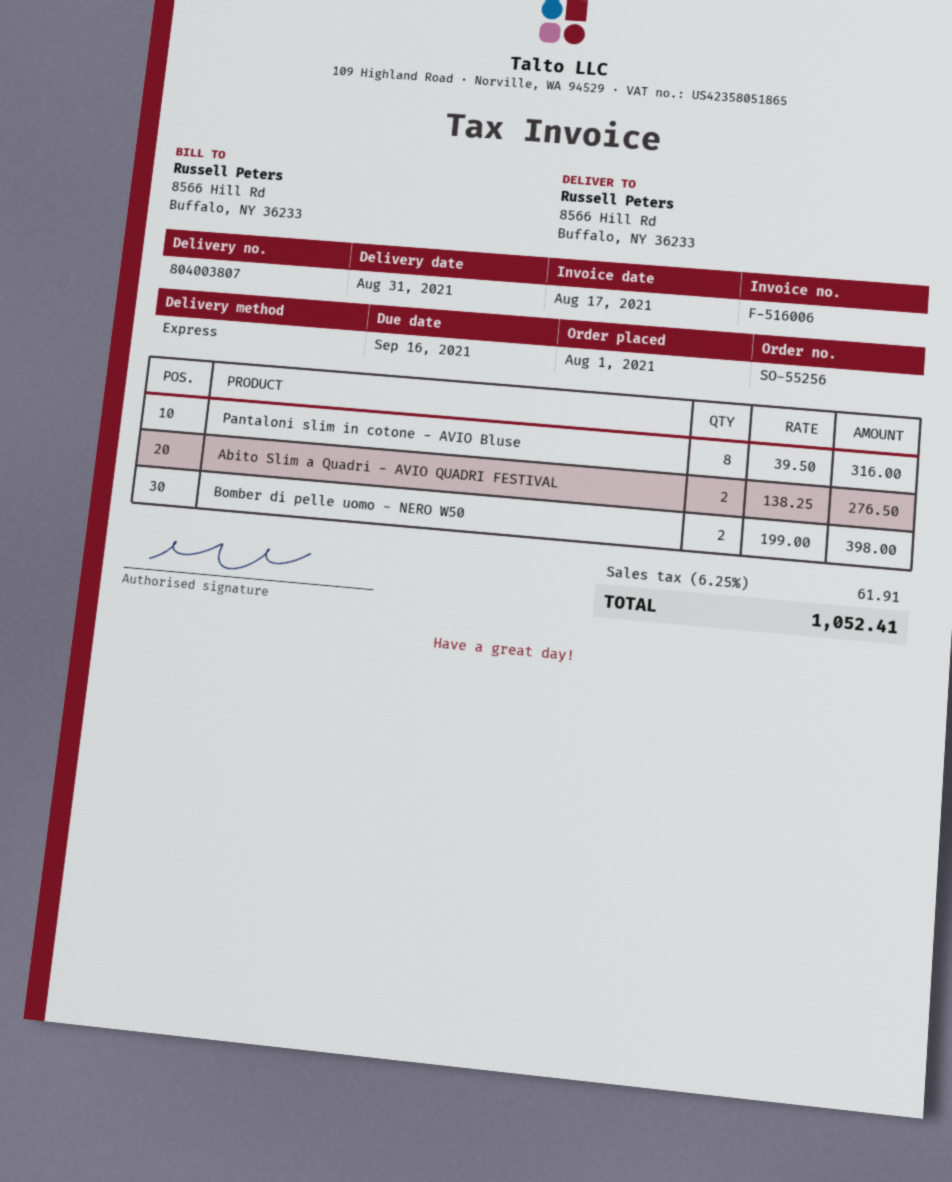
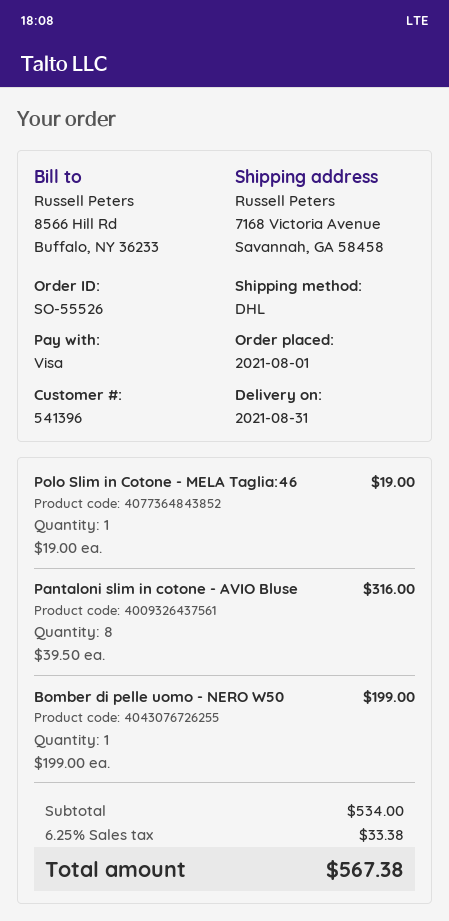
order number: SO-55256 -> SO-55526
shipping method: express -> DHL
ship to: 8566 Hill Rd, Buffalo, NY 36233 -> 7168 Victoria Avenue, Savannah, GA 58458
Abito Slim a Quadri - AVIO QUADRI FESTIVAL: 2 x 138.25 = 276.50 -> none
Bomber di pelle uomo - NERO W50: 2 x 199.00 = 398.00 -> 1 x 199.00 = 199.00
Polo Slim in Cotone - MELA Taglia:46: none -> 1 x 19.00 = 19.00
tax: 6.25% = 61.91 -> 6.25% = 33.38
total: 1052.41 -> 567.38

